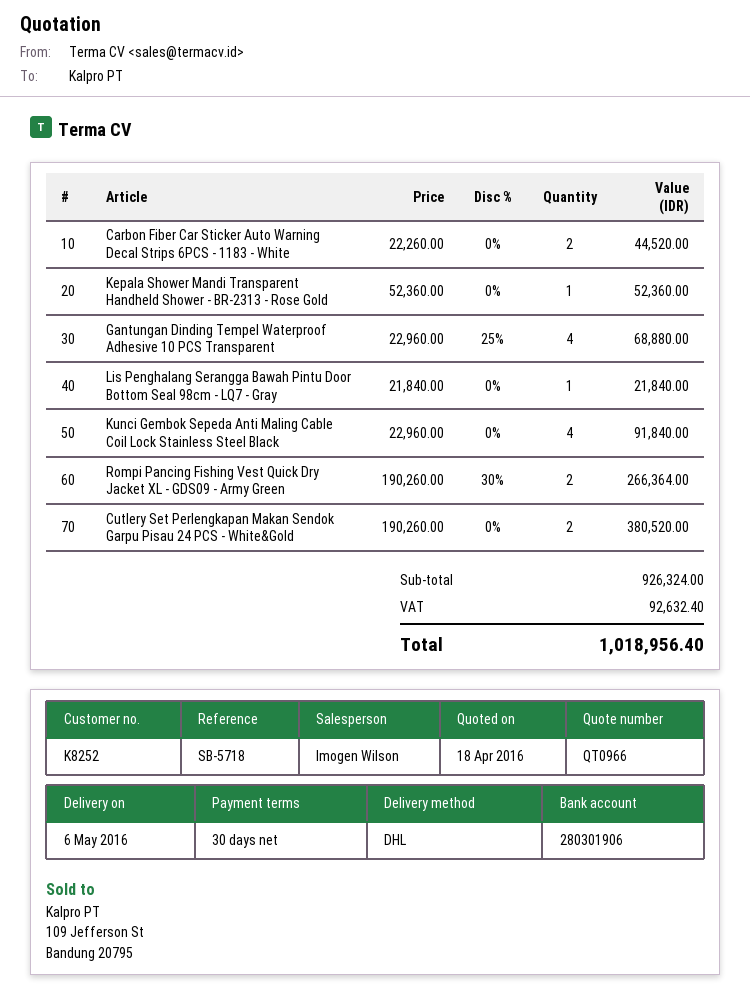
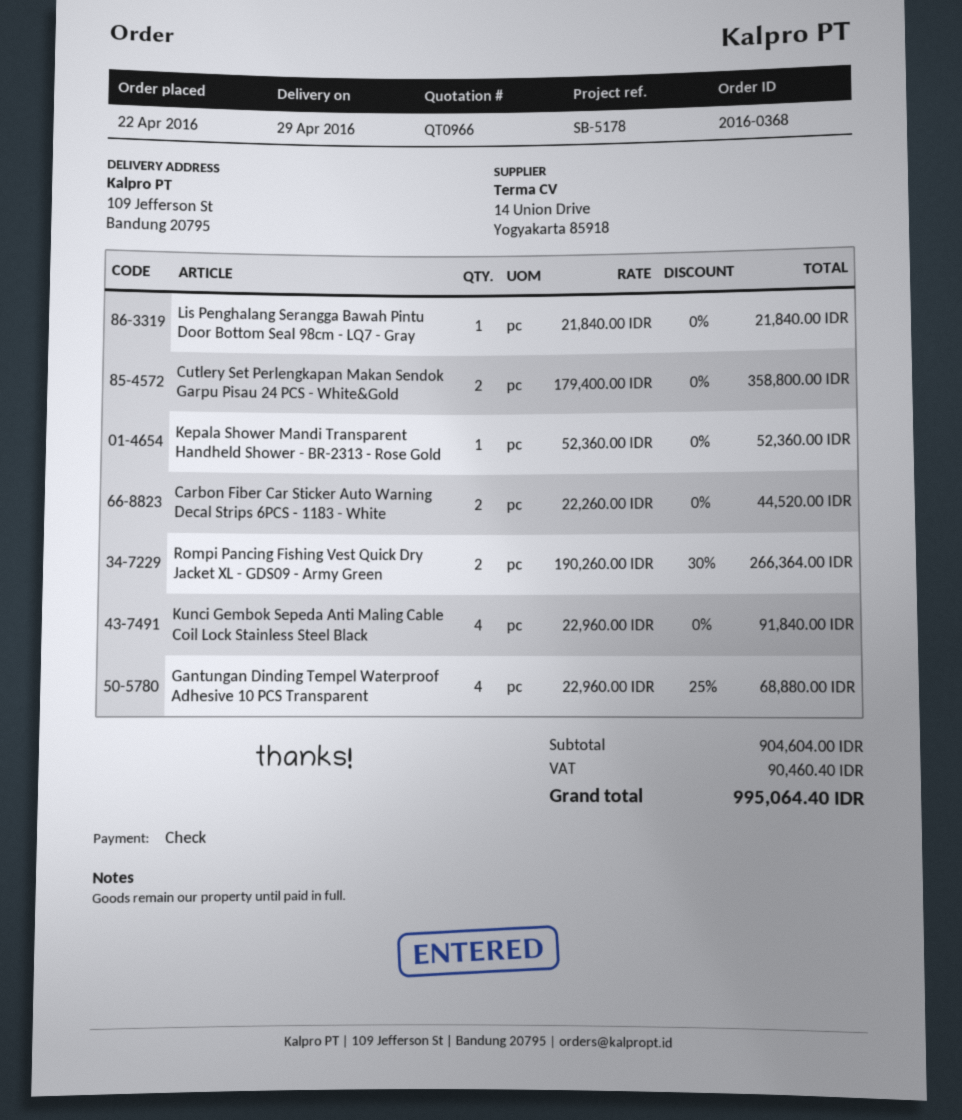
delivery date: 2016-05-06 -> 2016-04-29
reference: SB-5718 -> SB-5178
Cutlery Set Perlengkapan Makan Sendok Garpu Pisau 24 PCS - White&Gold: 2 x 190260.00 = 380520.00 -> 2 x 179400.00 = 358800.00
subtotal: 926324.00 -> 904604.00
tax: 92632.40 -> 90460.40
total: 1018956.40 -> 995064.40

